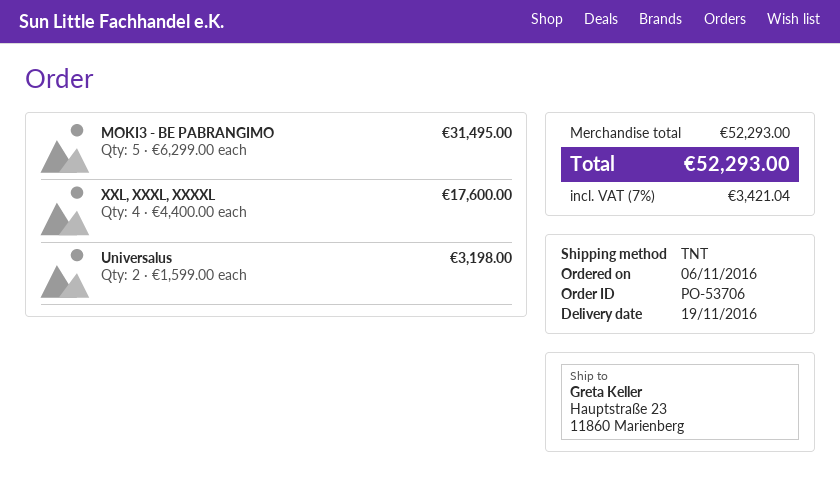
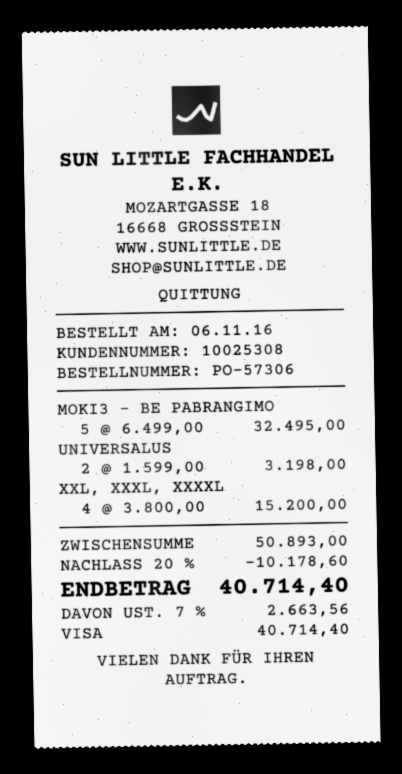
order number: PO-53706 -> PO-57306
MOKI3 - BE PABRANGIMO: 5 x 6299.00 = 31495.00 -> 5 x 6499.00 = 32495.00
XXL, XXXL, XXXXL: 4 x 4400.00 = 17600.00 -> 4 x 3800.00 = 15200.00
subtotal: 52293.00 -> 50893.00
discount: none -> 20% = 10178.60
tax: 7% = 3421.04 -> 7% = 2663.56
total: 52293.00 -> 40714.40

